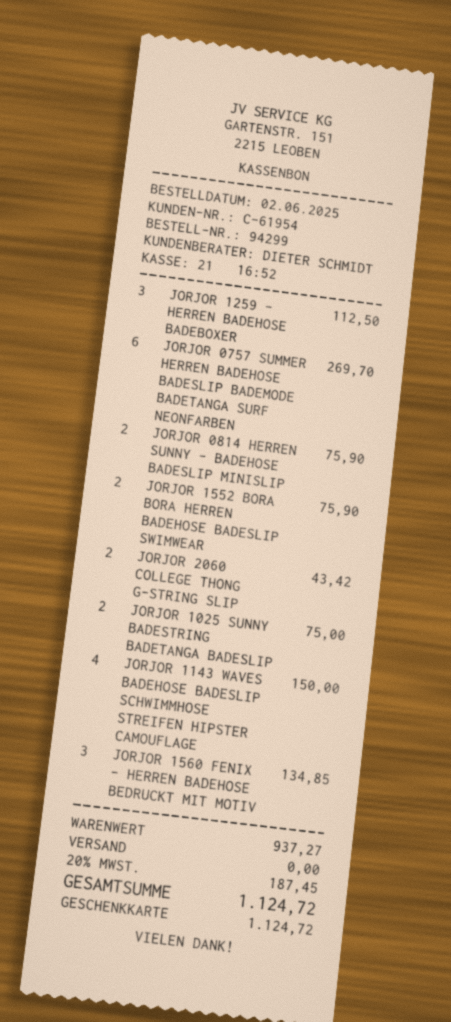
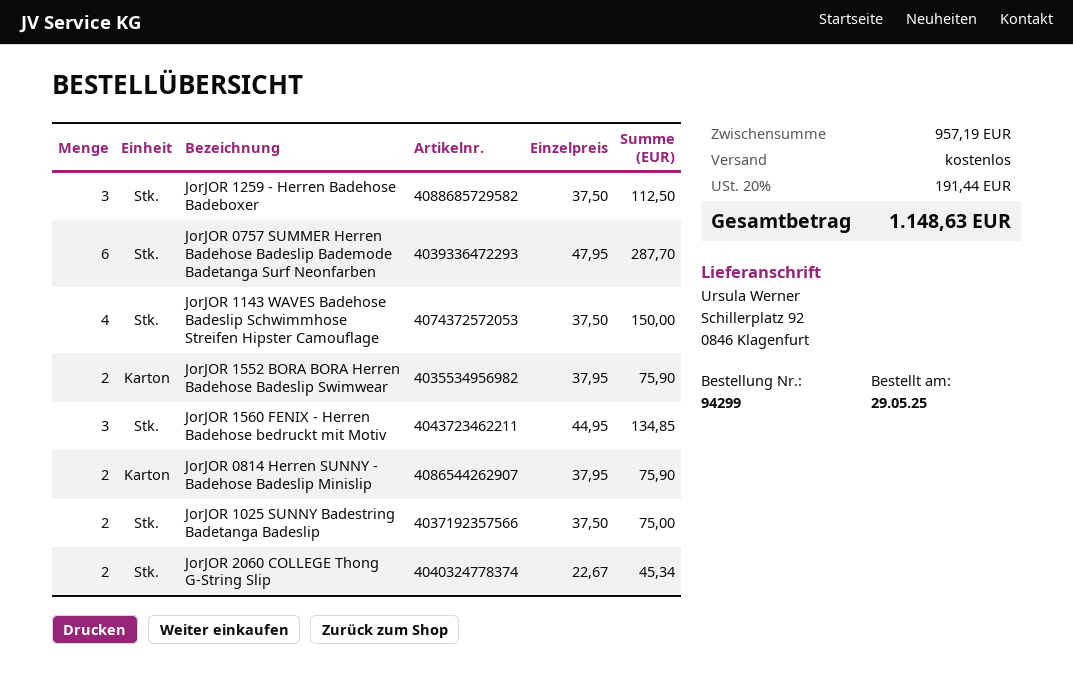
order date: 2025-06-02 -> 2025-05-29
JORJOR 0757 SUMMER HERREN BADEHOSE BADESLIP BADEMODE BADETANGA SURF NEONFARBEN: 6 for 269.70 -> 6 for 287.70
JORJOR 2060 COLLEGE THONG G-STRING SLIP: 2 for 43.42 -> 2 for 45.34
subtotal: 937.27 -> 957.19
tax: 20% = 187.45 -> 20% = 191.44
total: 1124.72 -> 1148.63

